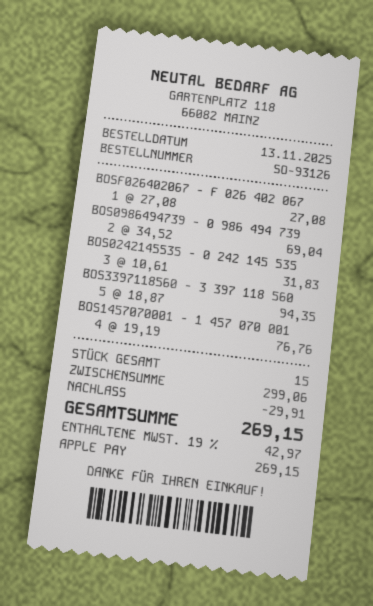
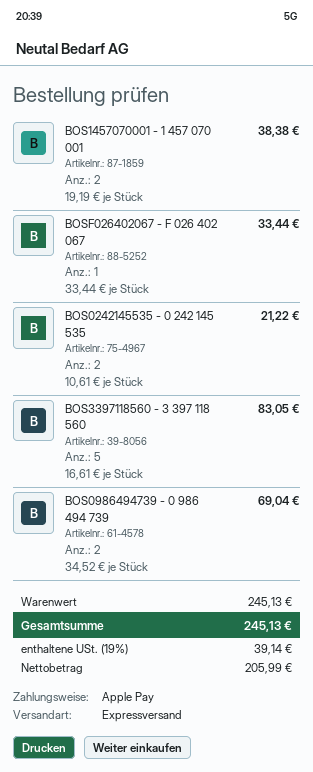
BOSF026402067 - F 026 402 067: 1 x 27.08 = 27.08 -> 1 x 33.44 = 33.44
BOS0242145535 - 0 242 145 535: 3 x 10.61 = 31.83 -> 2 x 10.61 = 21.22
BOS3397118560 - 3 397 118 560: 5 x 18.87 = 94.35 -> 5 x 16.61 = 83.05
BOS1457070001 - 1 457 070 001: 4 x 19.19 = 76.76 -> 2 x 19.19 = 38.38
subtotal: 299.06 -> 245.13
discount: 29.91 -> none
tax: 19% = 42.97 -> 19% = 39.14
total: 269.15 -> 245.13

